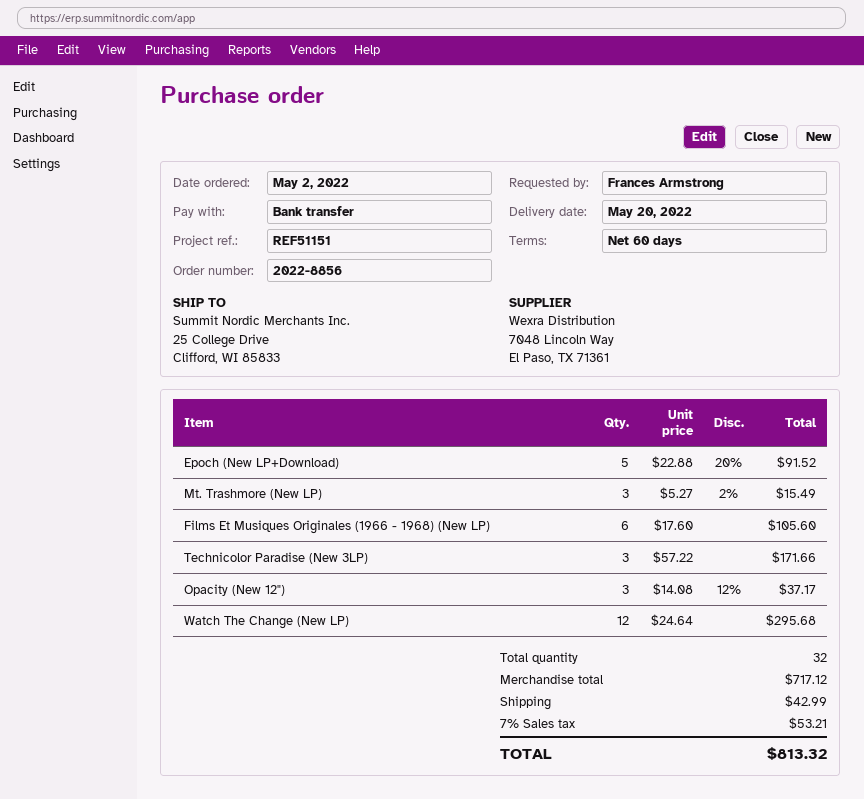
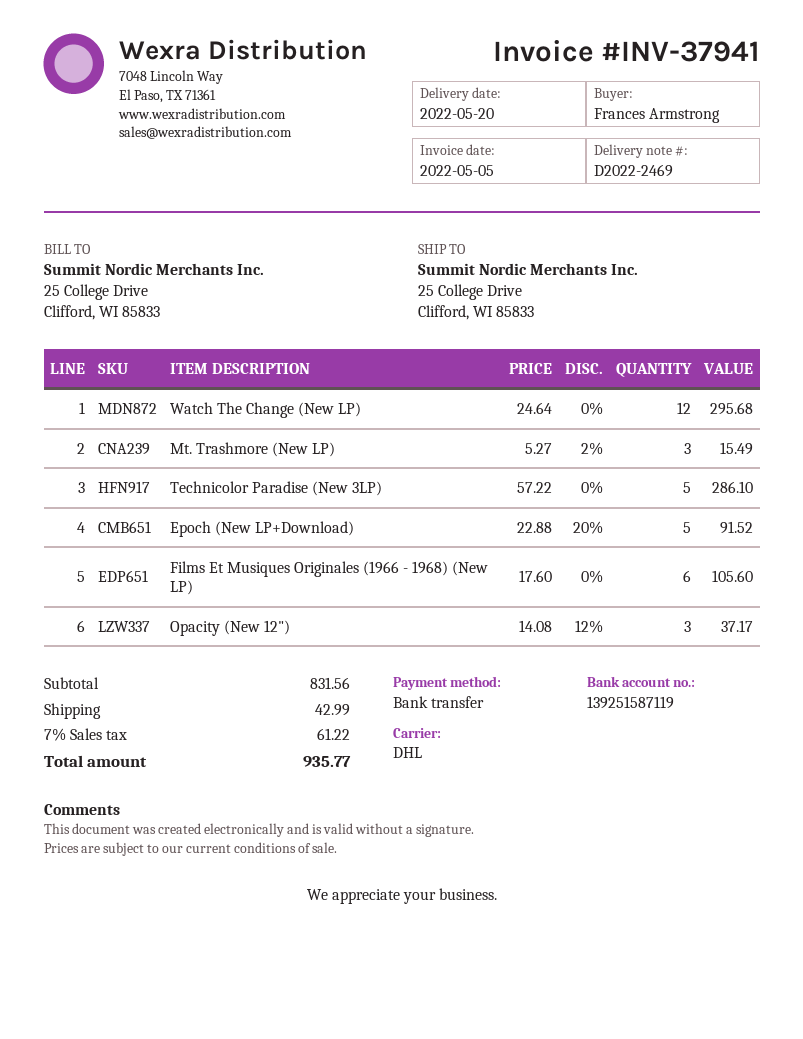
Technicolor Paradise (New 3LP): 3 x 57.22 = 171.66 -> 5 x 57.22 = 286.10
subtotal: 717.12 -> 831.56
tax: 7% = 53.21 -> 7% = 61.22
total: 813.32 -> 935.77

